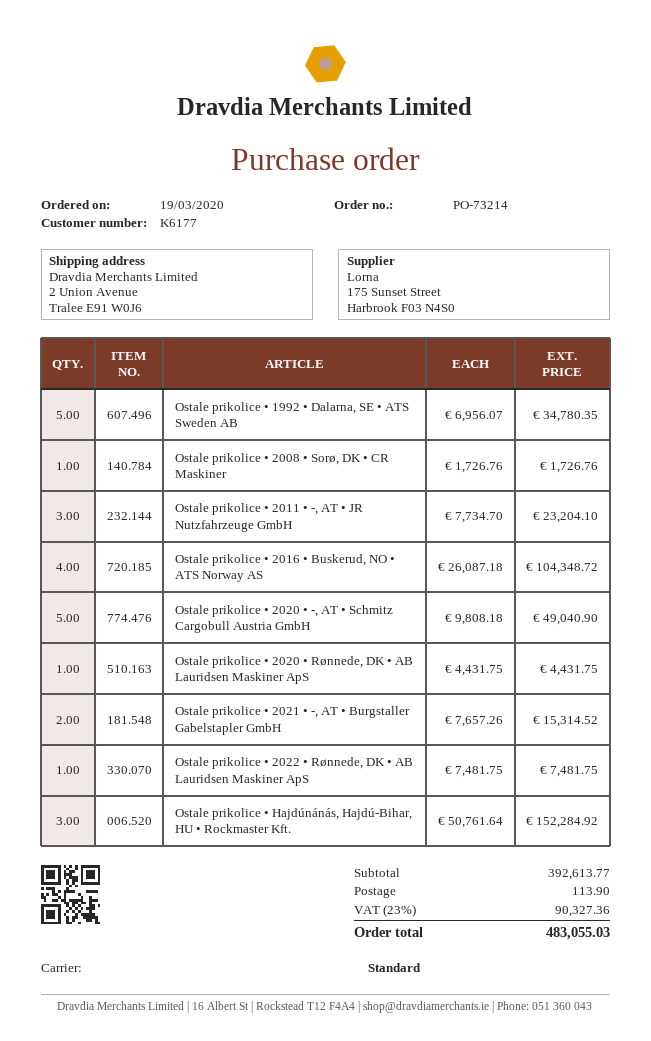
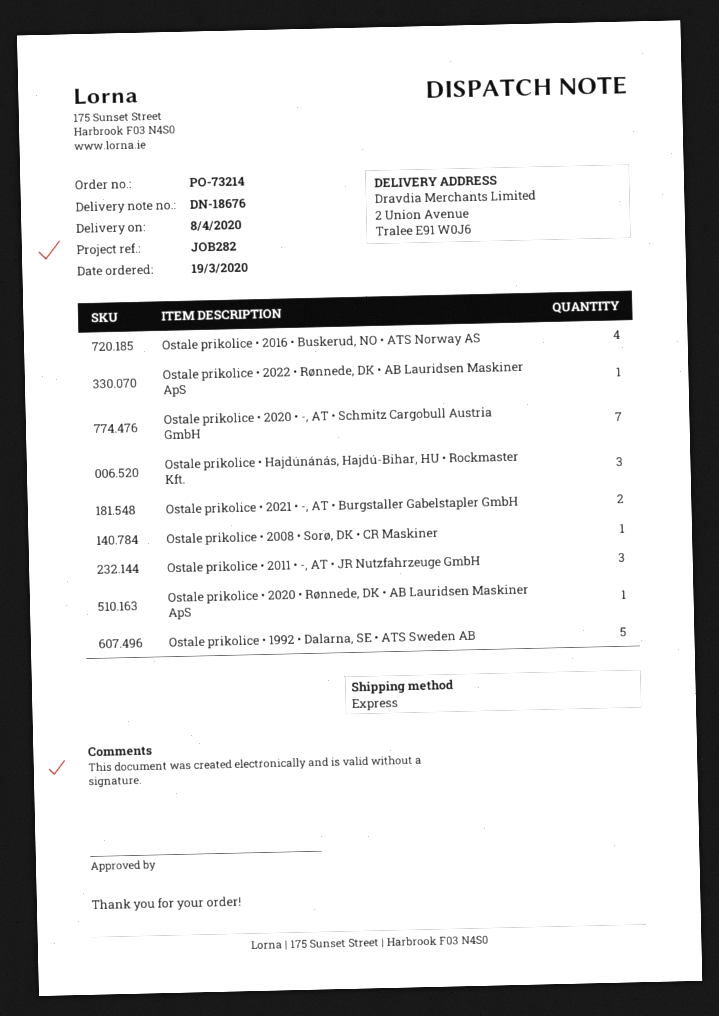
shipping method: standard -> express
Ostale prikolice • 2020 • -, AT • Schmitz Cargobull Austria GmbH: 5 -> 7

